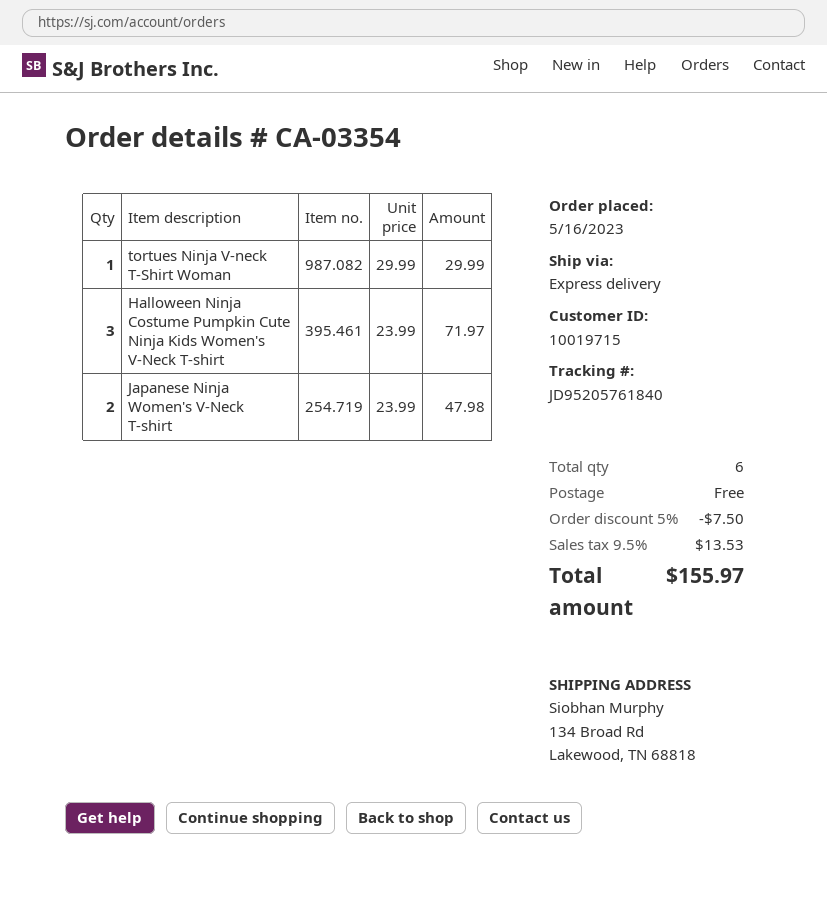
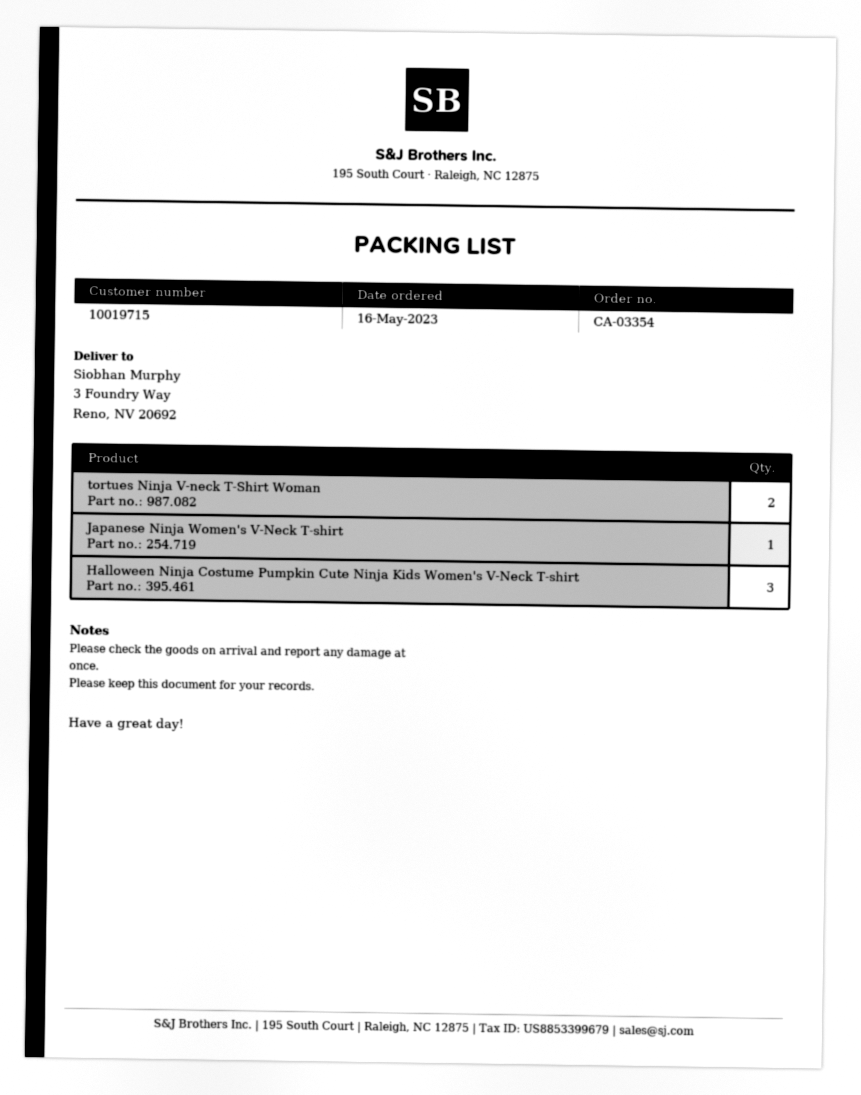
ship to: 134 Broad Rd, Lakewood, TN 68818 -> 3 Foundry Way, Reno, NV 20692
tortues Ninja V-neck T-Shirt Woman: 1 -> 2
Japanese Ninja Women's V-Neck T-shirt: 2 -> 1

